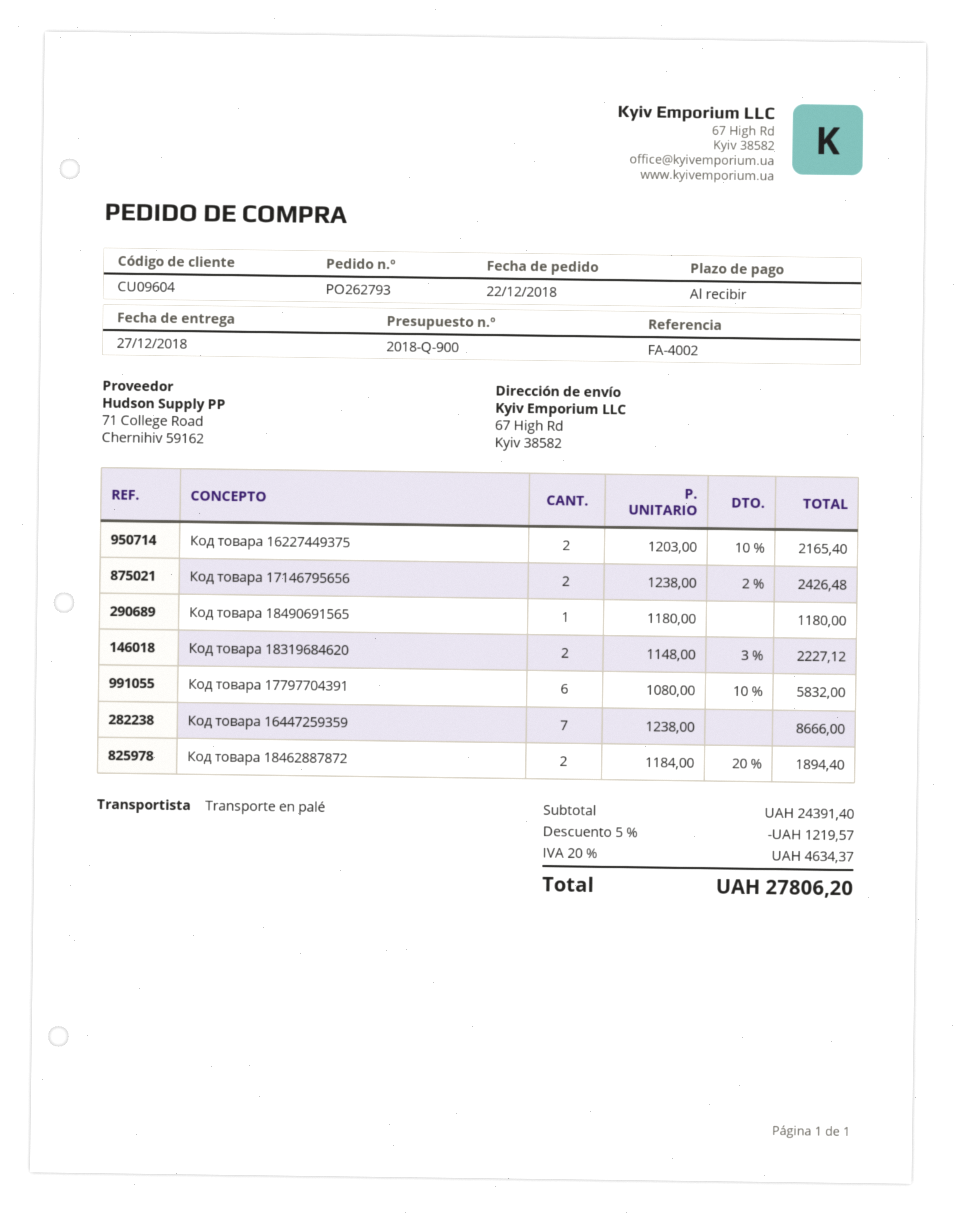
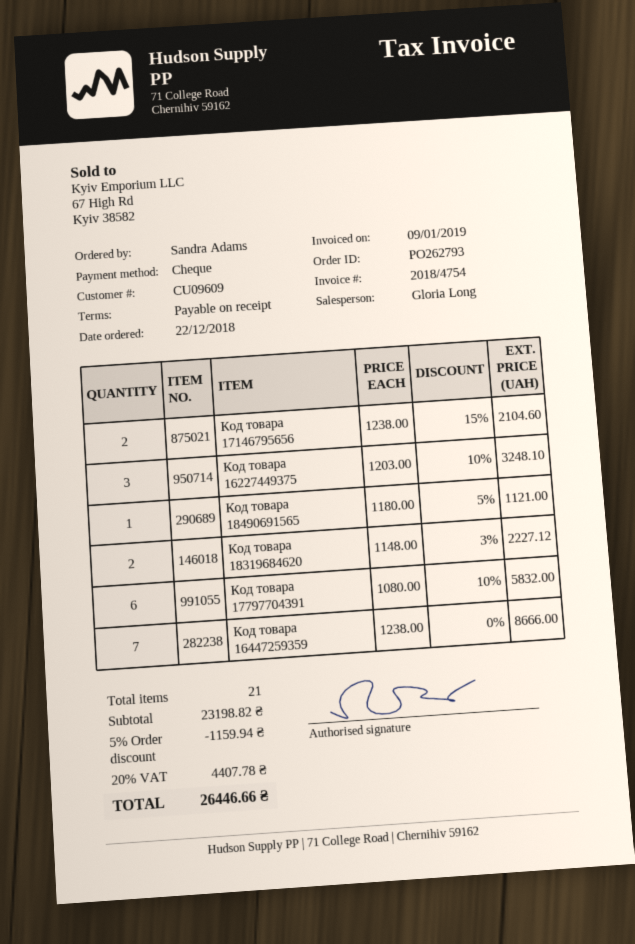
customer number: CU09604 -> CU09609
Код товара 16227449375: 2 x 1203.00 - 10% = 2165.40 -> 3 x 1203.00 - 10% = 3248.10
Код товара 17146795656: 2 x 1238.00 - 2% = 2426.48 -> 2 x 1238.00 - 15% = 2104.60
Код товара 18490691565: 1 x 1180.00 = 1180.00 -> 1 x 1180.00 - 5% = 1121.00
Код товара 18462887872: 2 x 1184.00 - 20% = 1894.40 -> none
subtotal: 24391.40 -> 23198.82
discount: 5% = 1219.57 -> 5% = 1159.94
tax: 20% = 4634.37 -> 20% = 4407.78
total: 27806.20 -> 26446.66

